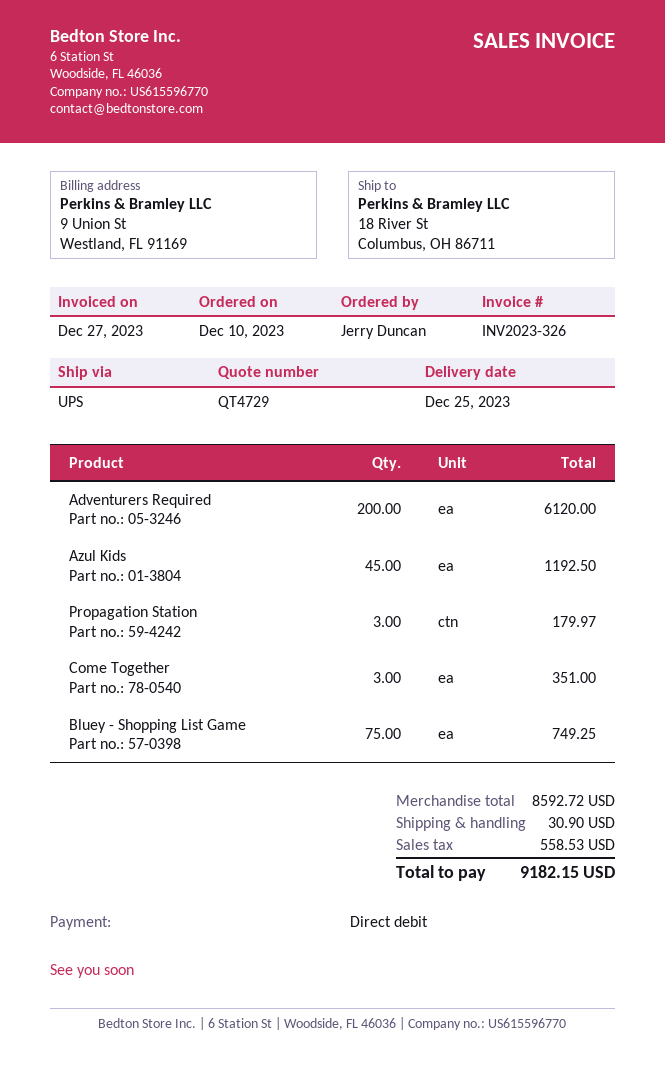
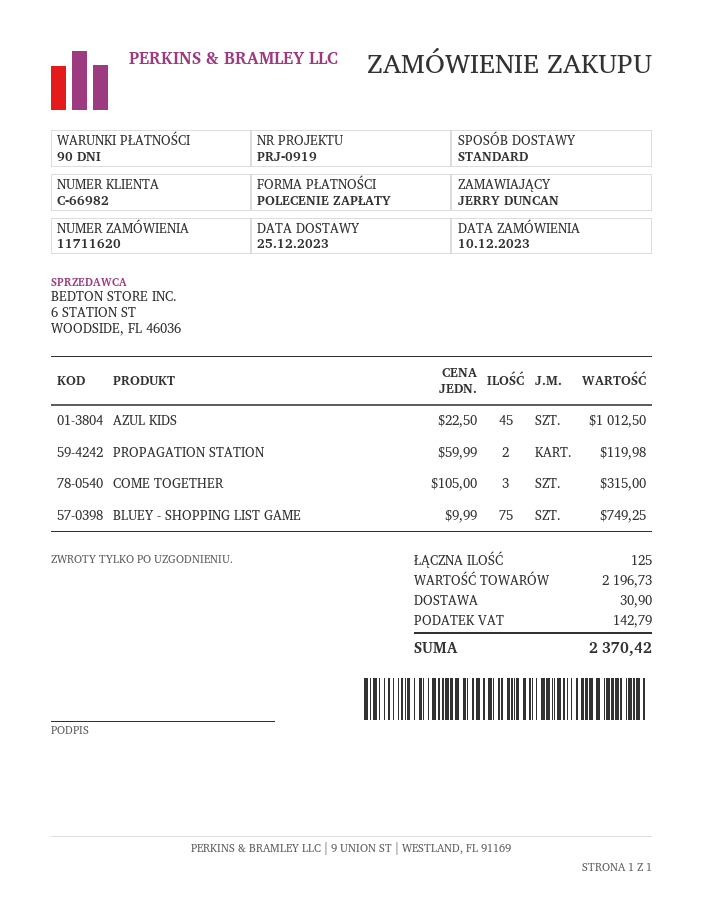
shipping method: UPS -> standard
Adventurers Required: 200 for 6120.00 -> none
Azul Kids: 45 for 1192.50 -> 45 for 1012.50
Propagation Station: 3 for 179.97 -> 2 for 119.98
Come Together: 3 for 351.00 -> 3 for 315.00
subtotal: 8592.72 -> 2196.73
tax: 558.53 -> 142.79
total: 9182.15 -> 2370.42

